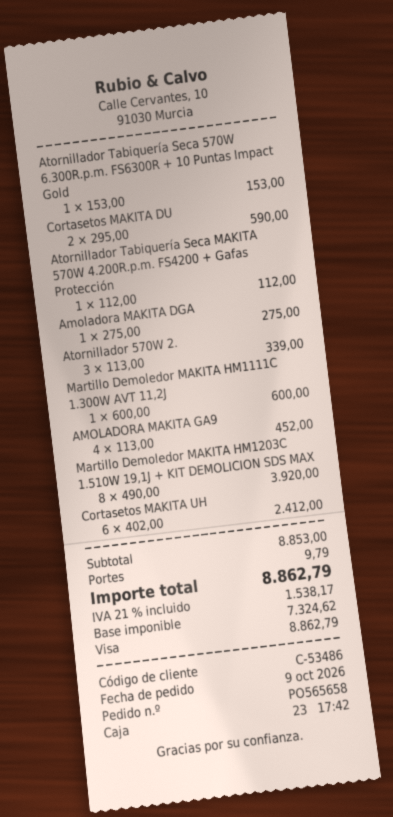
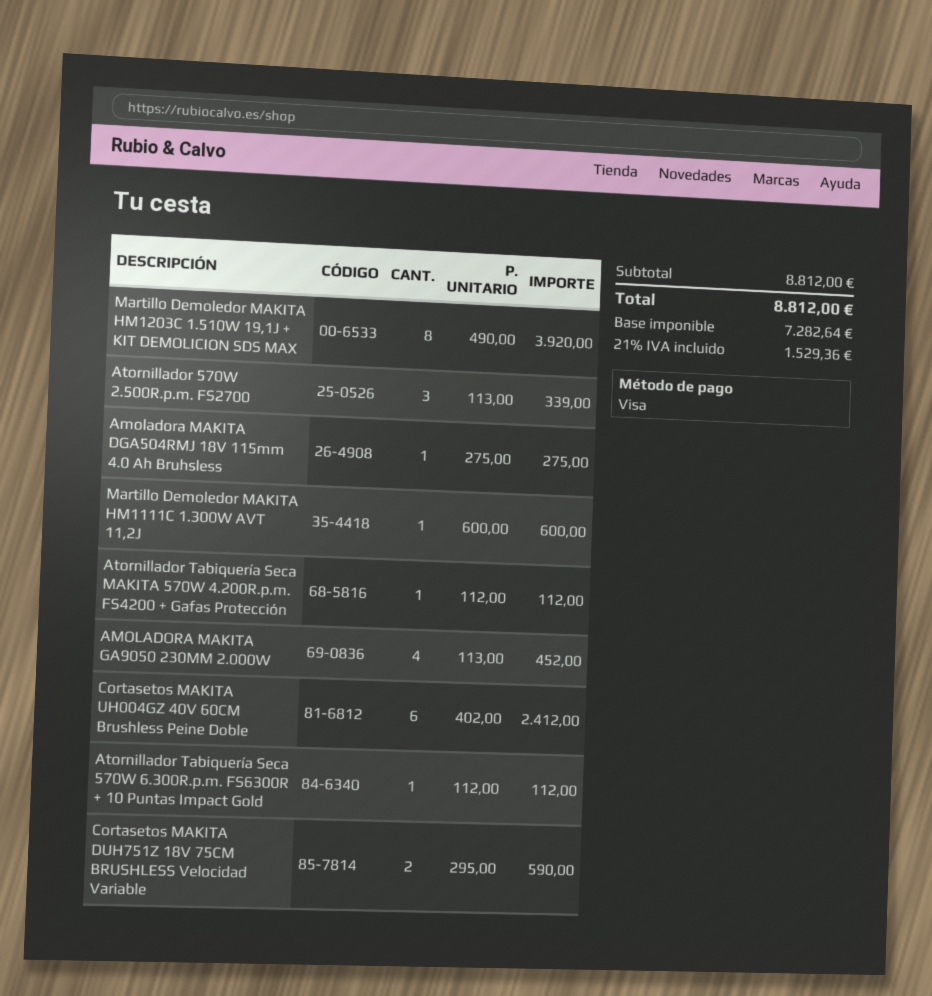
Atornillador Tabiquería Seca 570W 6.300R.p.m. FS6300R + 10 Puntas Impact Gold: 1 x 153.00 = 153.00 -> 1 x 112.00 = 112.00
subtotal: 8853.00 -> 8812.00
shipping: 9.79 -> none
net: 7324.62 -> 7282.64
tax: 21% = 1538.17 -> 21% = 1529.36
total: 8862.79 -> 8812.00

